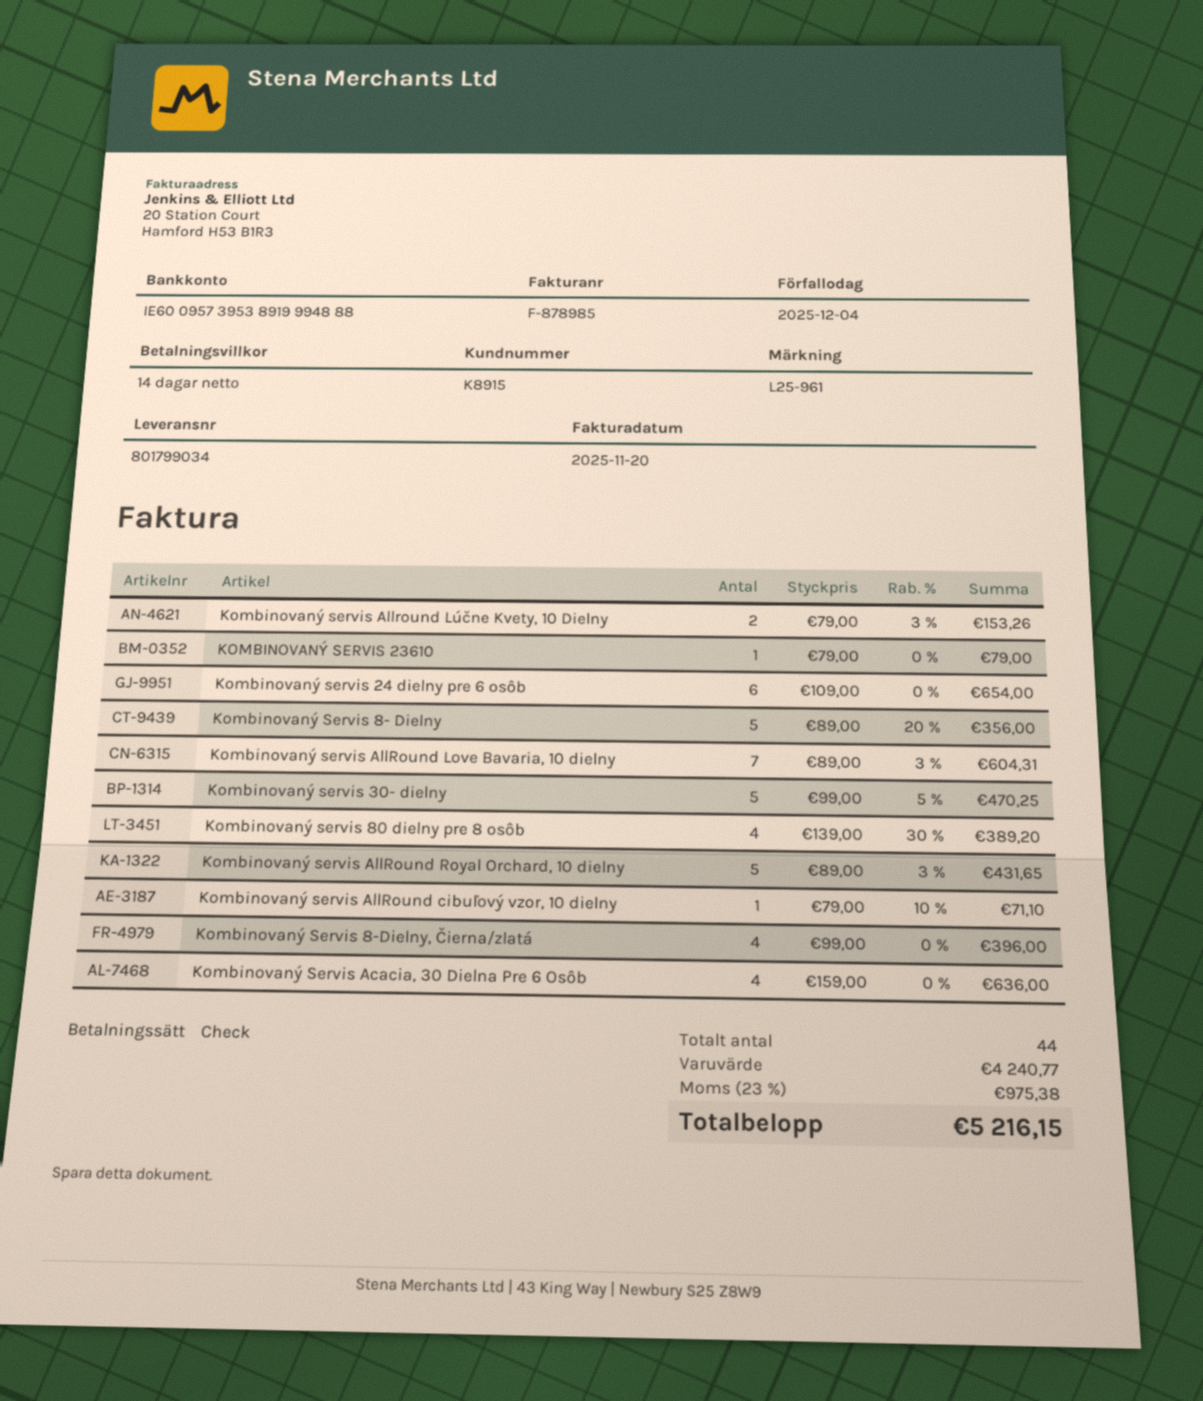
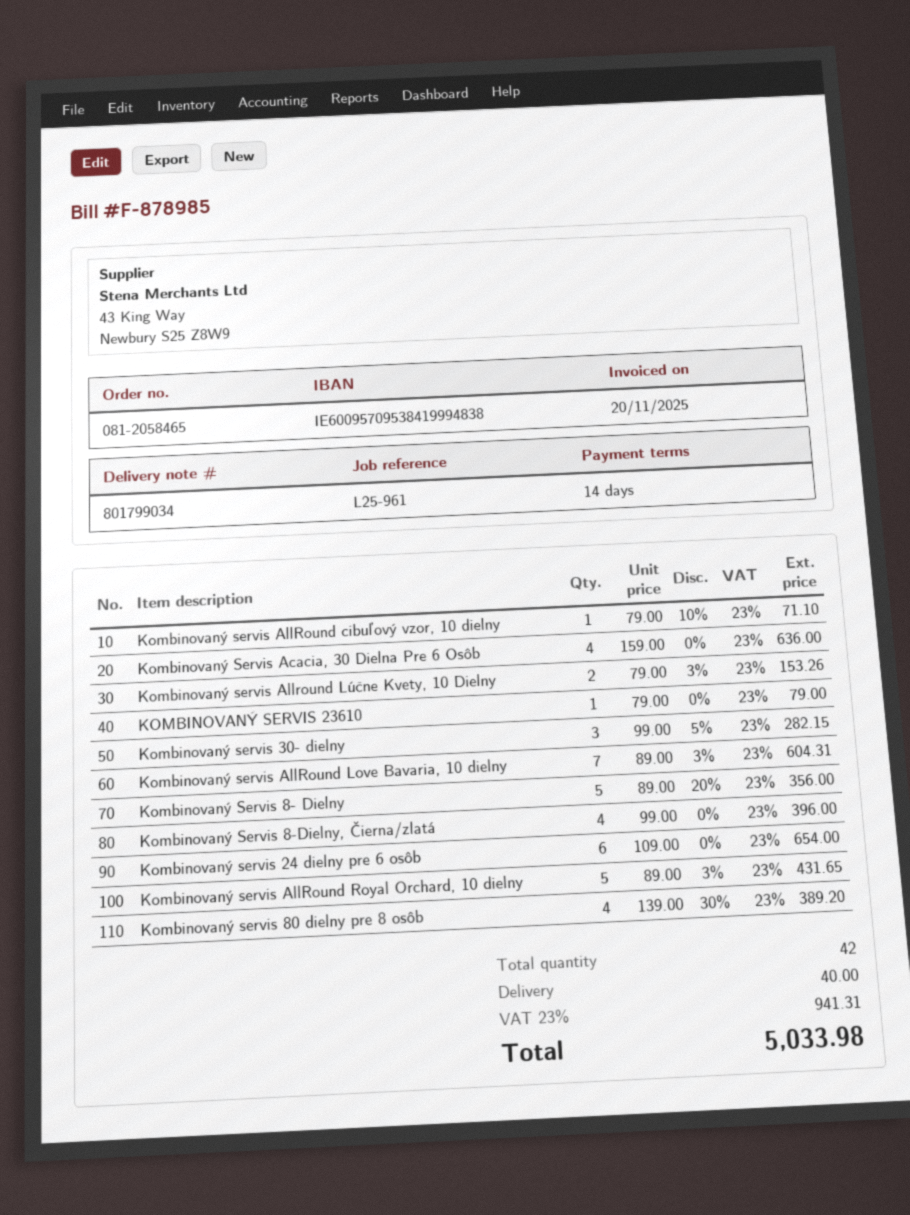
bank account: IE60095739538919994888 -> IE60095709538419994838
Kombinovaný servis 30- dielny: 5 x 99.00 - 5% = 470.25 -> 3 x 99.00 - 5% = 282.15
total quantity: 44 -> 42
shipping: none -> 40.00
tax: 23% = 975.38 -> 23% = 941.31
total: 5216.15 -> 5033.98

